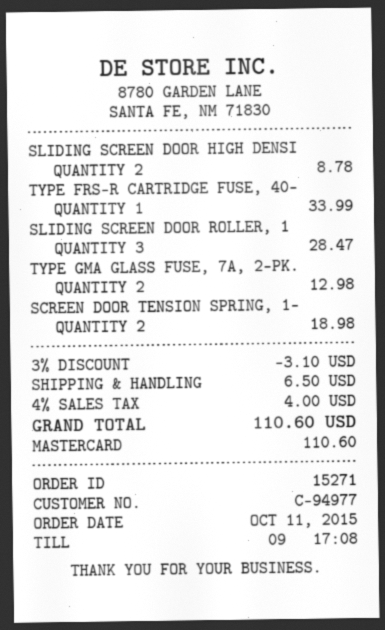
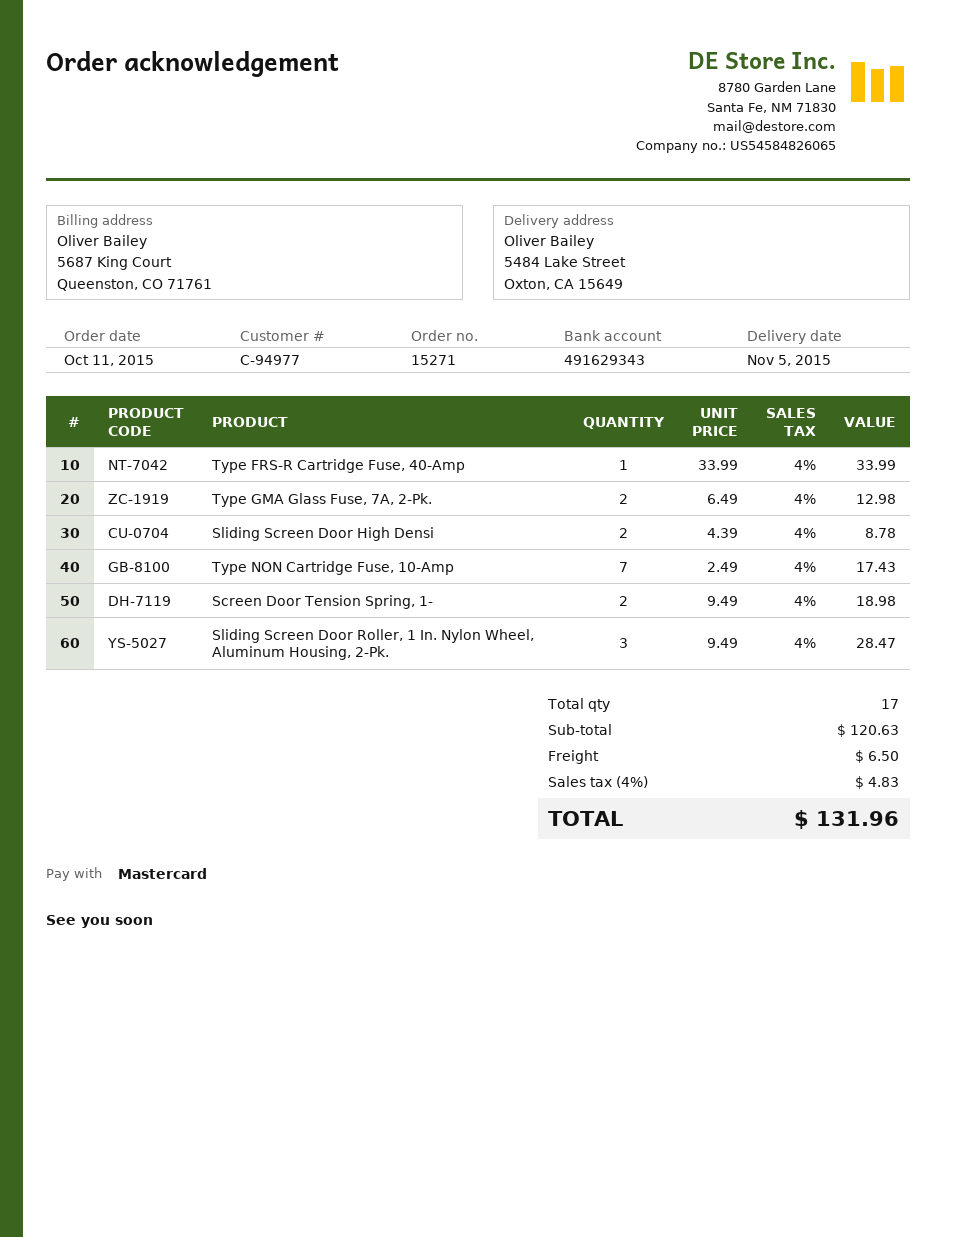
Type NON Cartridge Fuse, 10-Amp: none -> 7 for 17.43
discount: 3% = 3.10 -> none
tax: 4% = 4.00 -> 4% = 4.83
total: 110.60 -> 131.96

